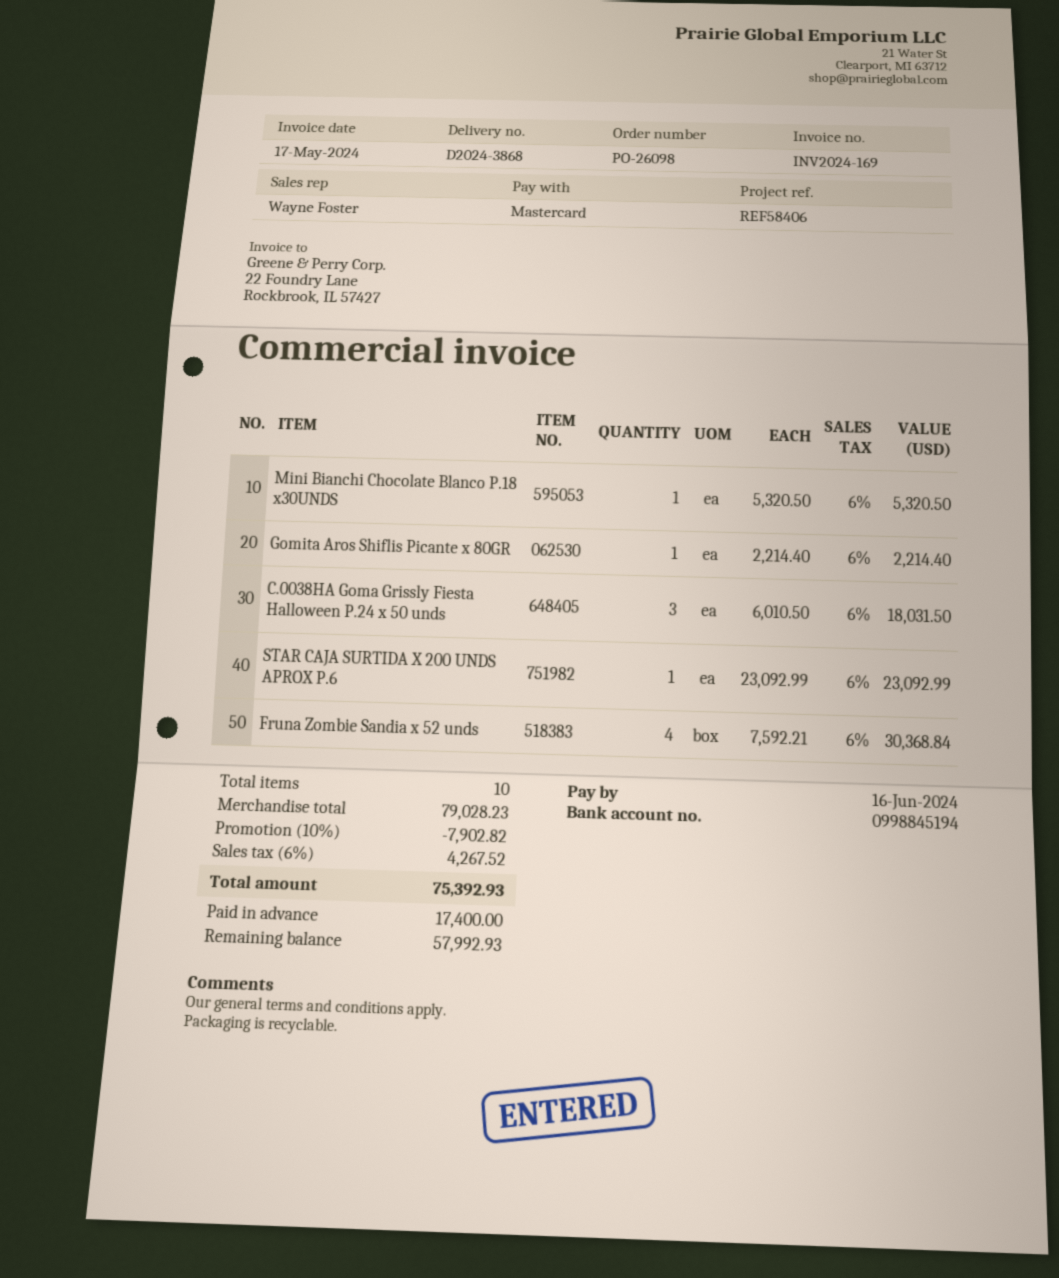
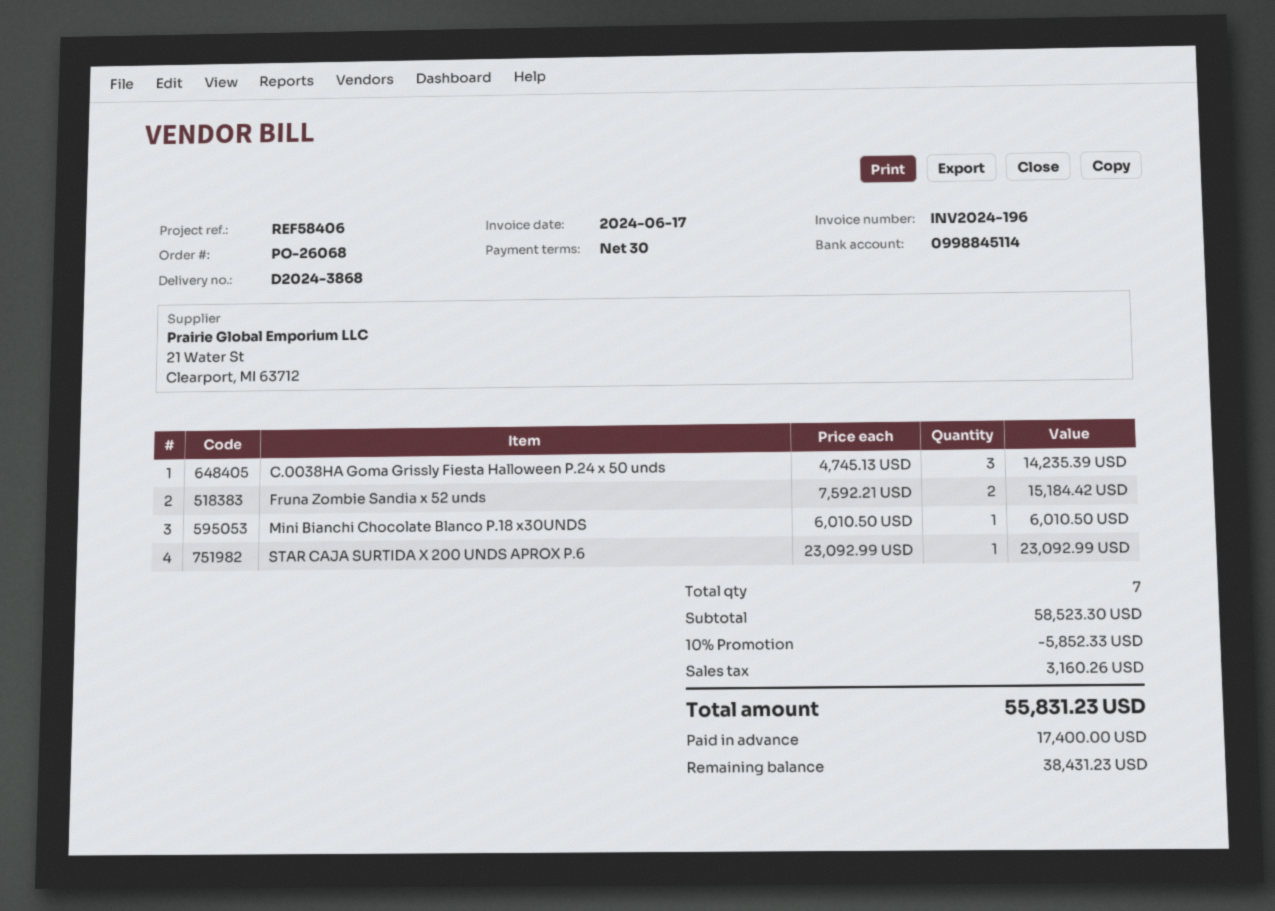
order number: PO-26098 -> PO-26068
invoice number: INV2024-169 -> INV2024-196
invoice date: 2024-05-17 -> 2024-06-17
bank account: 0998845194 -> 0998845114
Mini Bianchi Chocolate Blanco P.18 x30UNDS: 1 x 5320.50 = 5320.50 -> 1 x 6010.50 = 6010.50
Gomita Aros Shiflis Picante x 80GR: 1 x 2214.40 = 2214.40 -> none
C.0038HA Goma Grissly Fiesta Halloween P.24 x 50 unds: 3 x 6010.50 = 18031.50 -> 3 x 4745.13 = 14235.39
Fruna Zombie Sandia x 52 unds: 4 x 7592.21 = 30368.84 -> 2 x 7592.21 = 15184.42
total quantity: 10 -> 7
subtotal: 79028.23 -> 58523.30
discount: 10% = 7902.82 -> 10% = 5852.33
tax: 4267.52 -> 3160.26
total: 75392.93 -> 55831.23
balance: 57992.93 -> 38431.23

